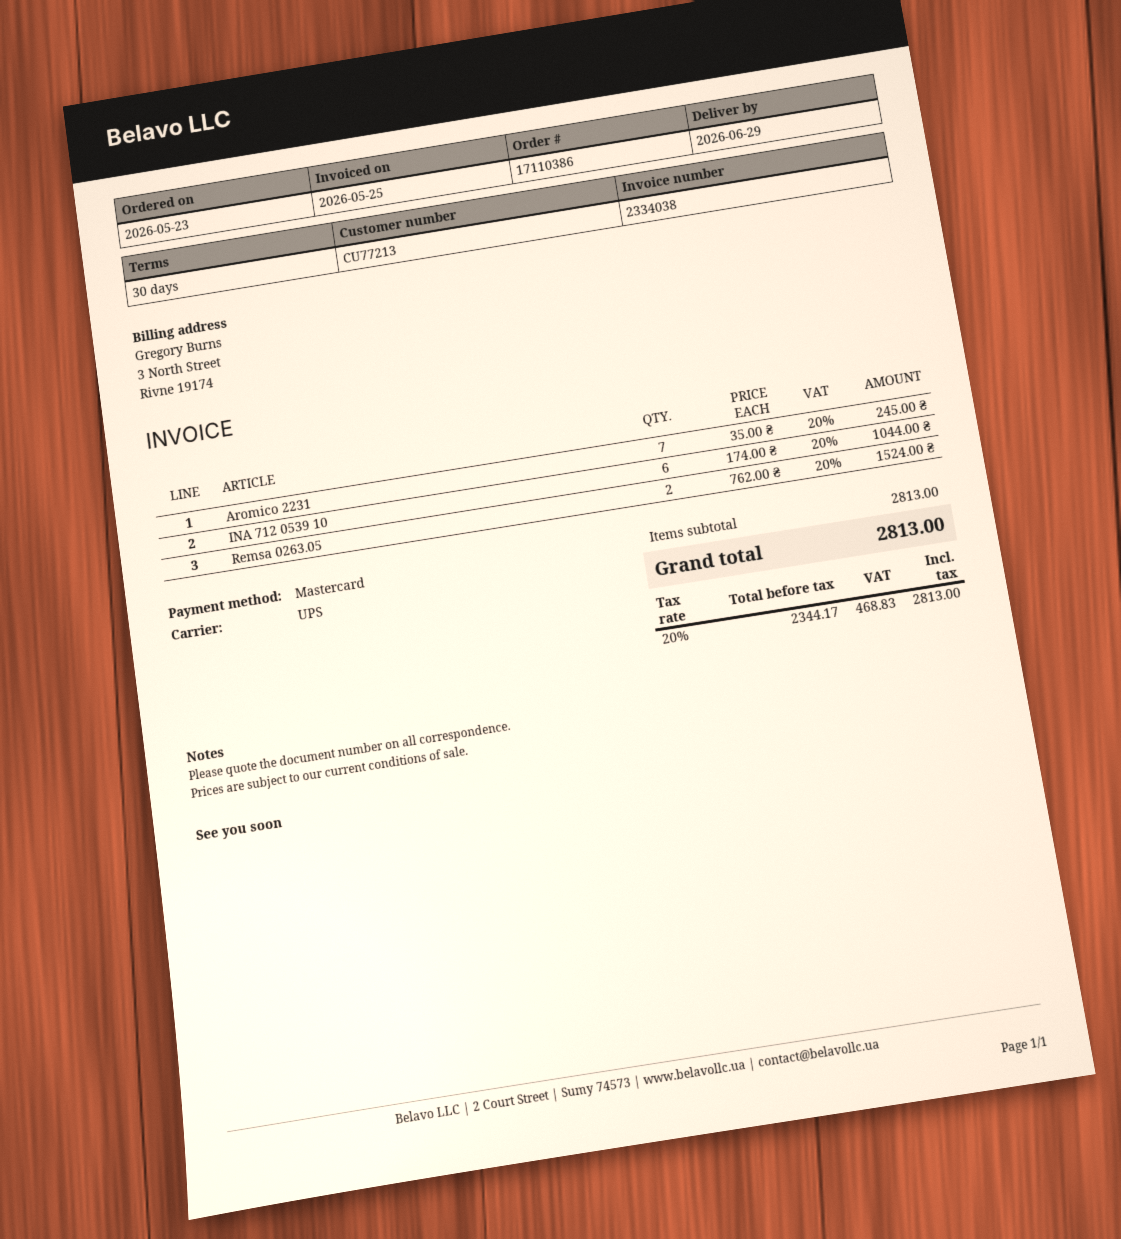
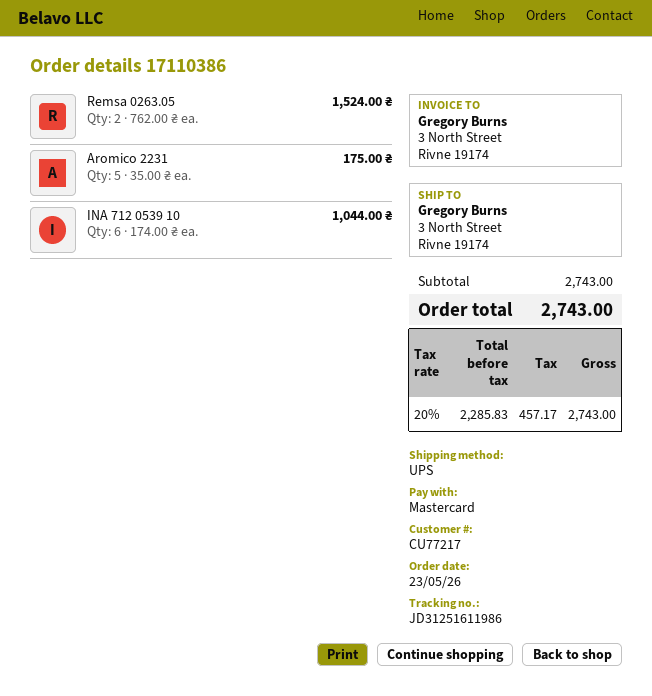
customer number: CU77213 -> CU77217
Aromico 2231: 7 x 35.00 = 245.00 -> 5 x 35.00 = 175.00
subtotal: 2813.00 -> 2743.00
net: 2344.17 -> 2285.83
tax: 20% = 468.83 -> 20% = 457.17
total: 2813.00 -> 2743.00

